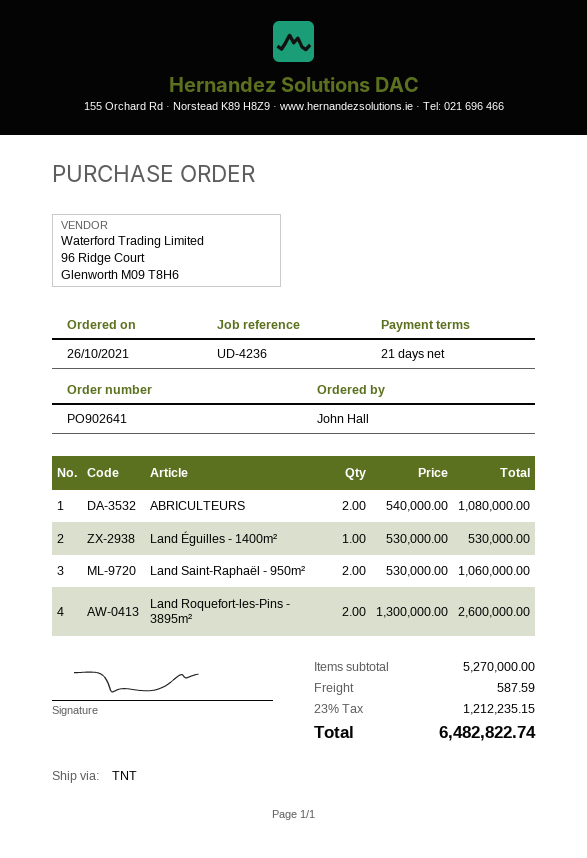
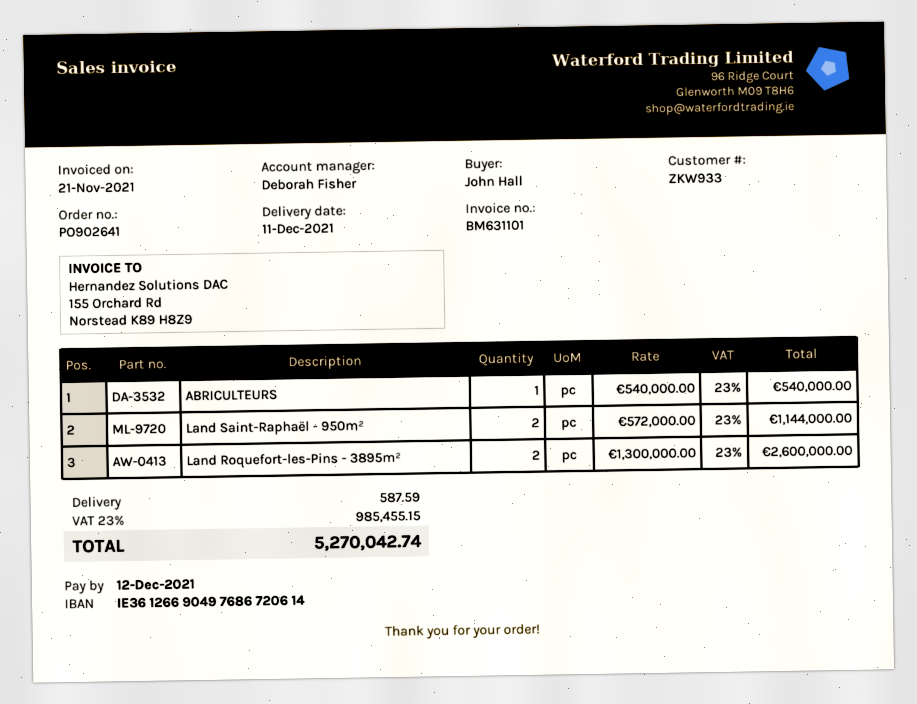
ABRICULTEURS: 2 x 540000.00 = 1080000.00 -> 1 x 540000.00 = 540000.00
Land Éguilles - 1400m²: 1 x 530000.00 = 530000.00 -> none
Land Saint-Raphaël - 950m²: 2 x 530000.00 = 1060000.00 -> 2 x 572000.00 = 1144000.00
tax: 23% = 1212235.15 -> 23% = 985455.15
total: 6482822.74 -> 5270042.74

